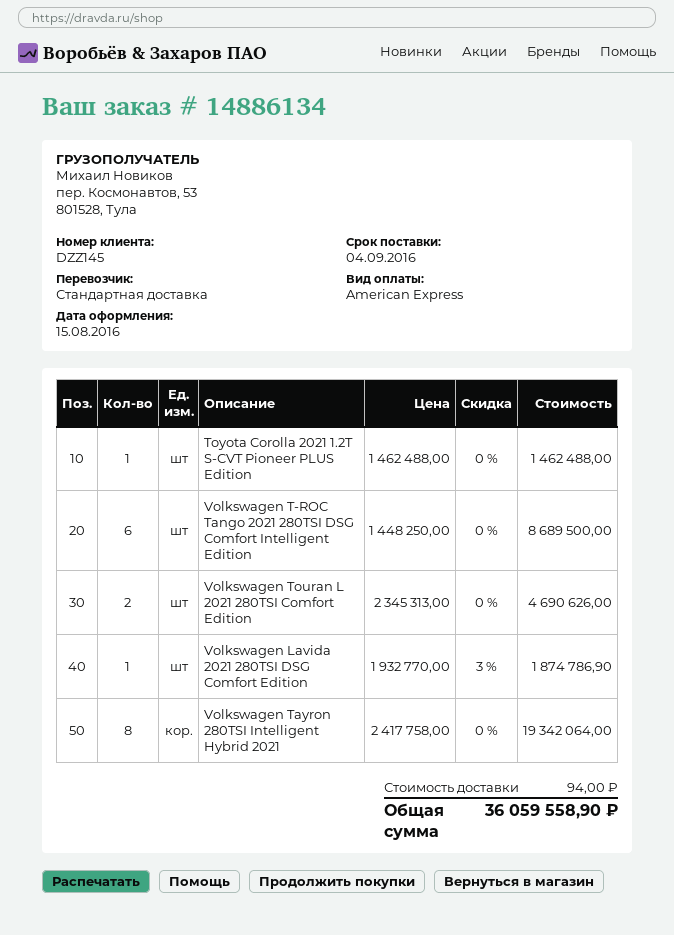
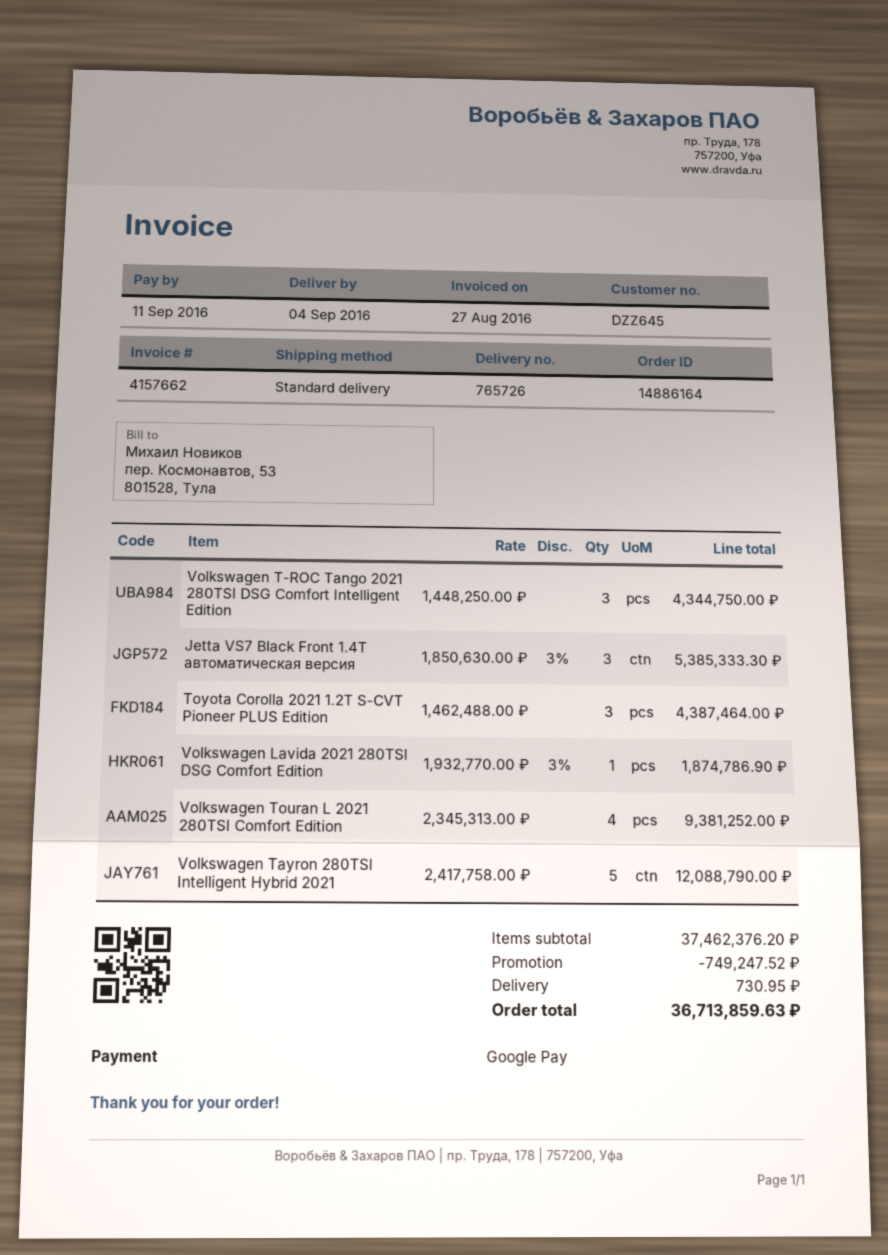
order number: 14886134 -> 14886164
customer number: DZZ145 -> DZZ645
payment method: American Express -> Google Pay
Toyota Corolla 2021 1.2T S-CVT Pioneer PLUS Edition: 1 x 1462488.00 = 1462488.00 -> 3 x 1462488.00 = 4387464.00
Volkswagen T-ROC Tango 2021 280TSI DSG Comfort Intelligent Edition: 6 x 1448250.00 = 8689500.00 -> 3 x 1448250.00 = 4344750.00
Volkswagen Touran L 2021 280TSI Comfort Edition: 2 x 2345313.00 = 4690626.00 -> 4 x 2345313.00 = 9381252.00
Volkswagen Tayron 280TSI Intelligent Hybrid 2021: 8 x 2417758.00 = 19342064.00 -> 5 x 2417758.00 = 12088790.00
Jetta VS7 Black Front 1.4T автоматическая версия: none -> 3 x 1850630.00 - 3% = 5385333.30
discount: none -> 749247.52
shipping: 94.00 -> 730.95
total: 36059558.90 -> 36713859.63

